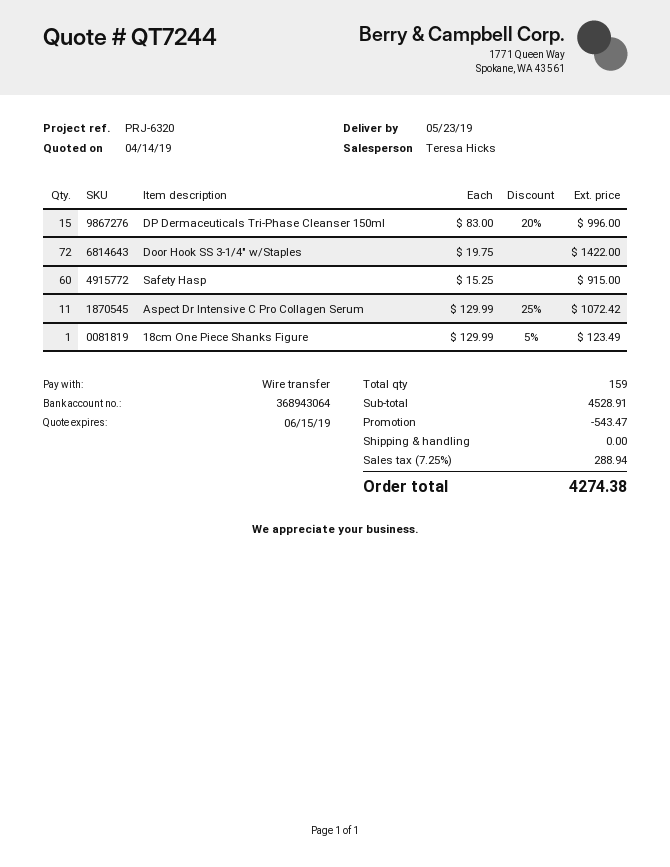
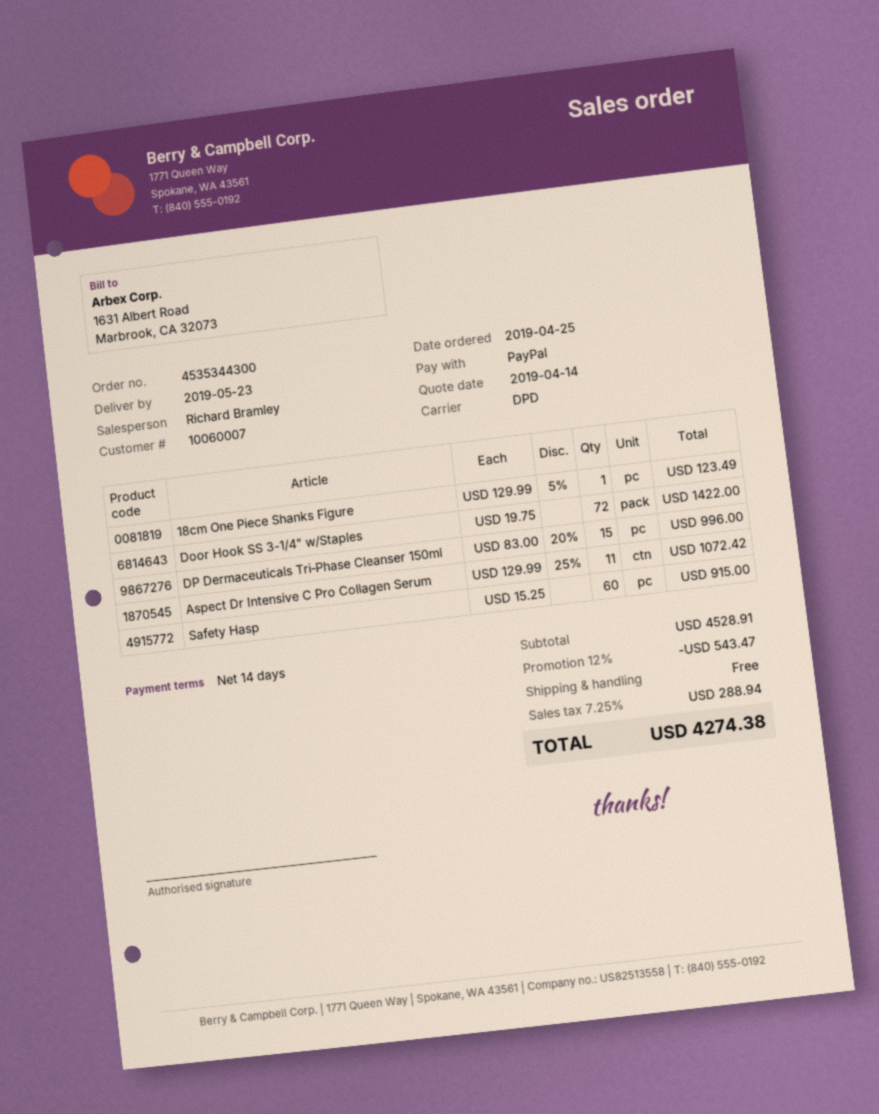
sales rep: Teresa Hicks -> Richard Bramley
payment method: bank transfer -> PayPal

